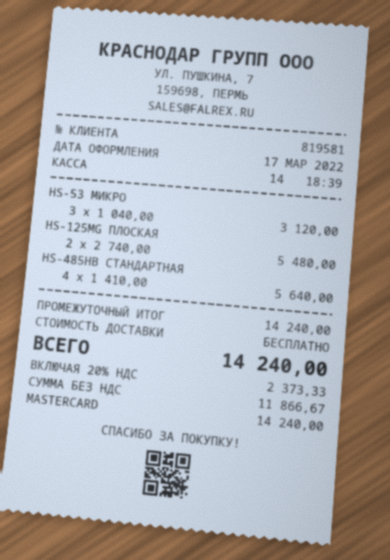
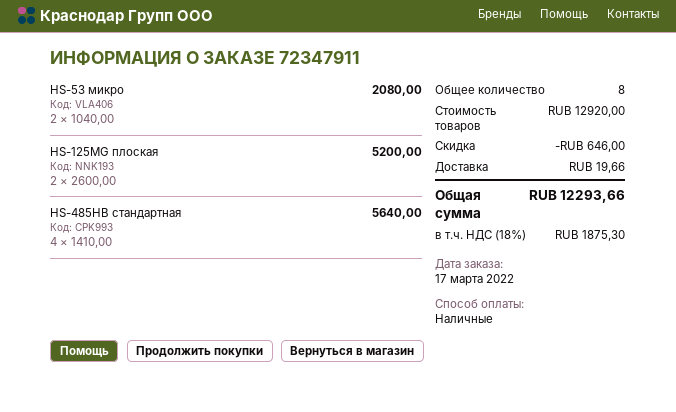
payment method: Mastercard -> cash
HS-53 МИКРО: 3 x 1040.00 = 3120.00 -> 2 x 1040.00 = 2080.00
HS-125MG ПЛОСКАЯ: 2 x 2740.00 = 5480.00 -> 2 x 2600.00 = 5200.00
subtotal: 14240.00 -> 12920.00
discount: none -> 646.00
shipping: 0.00 -> 19.66
tax: 20% = 2373.33 -> 18% = 1875.30
total: 14240.00 -> 12293.66

